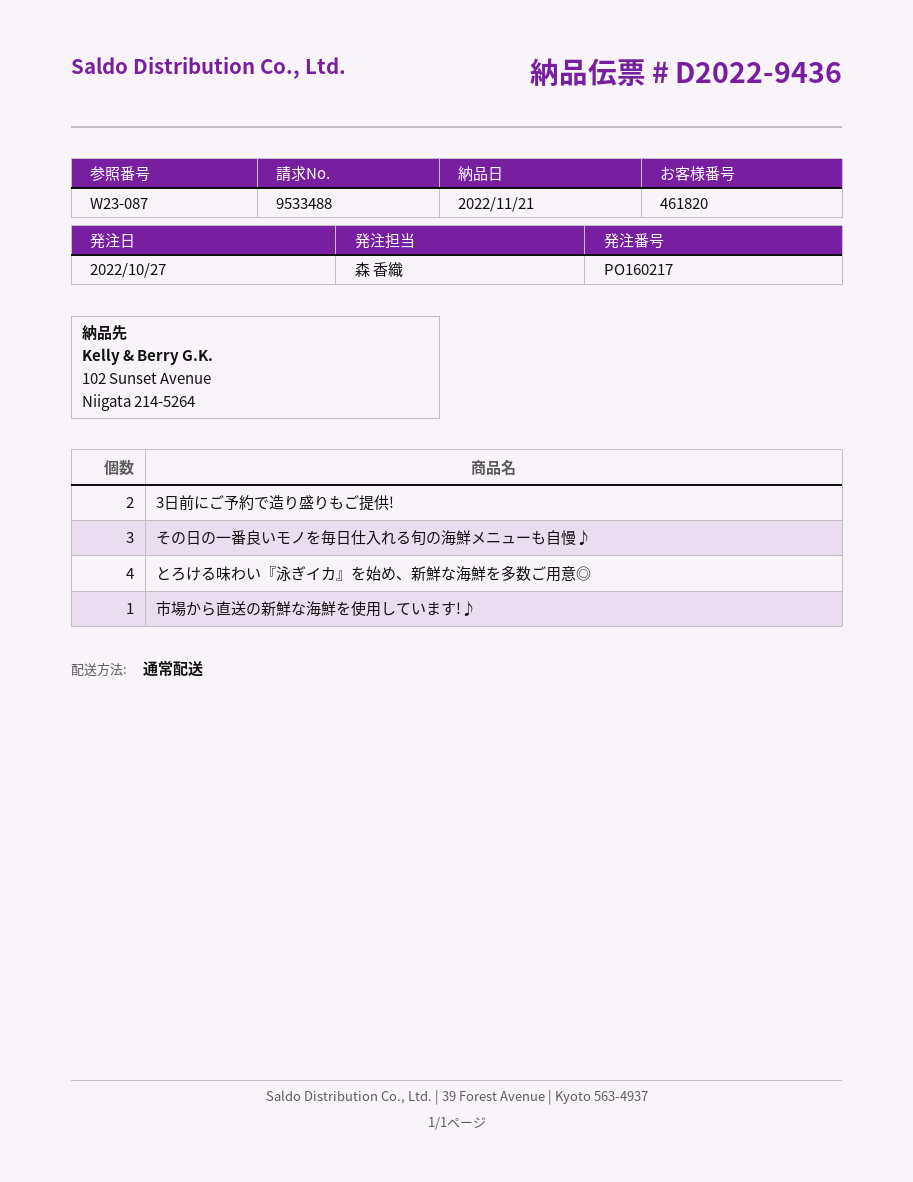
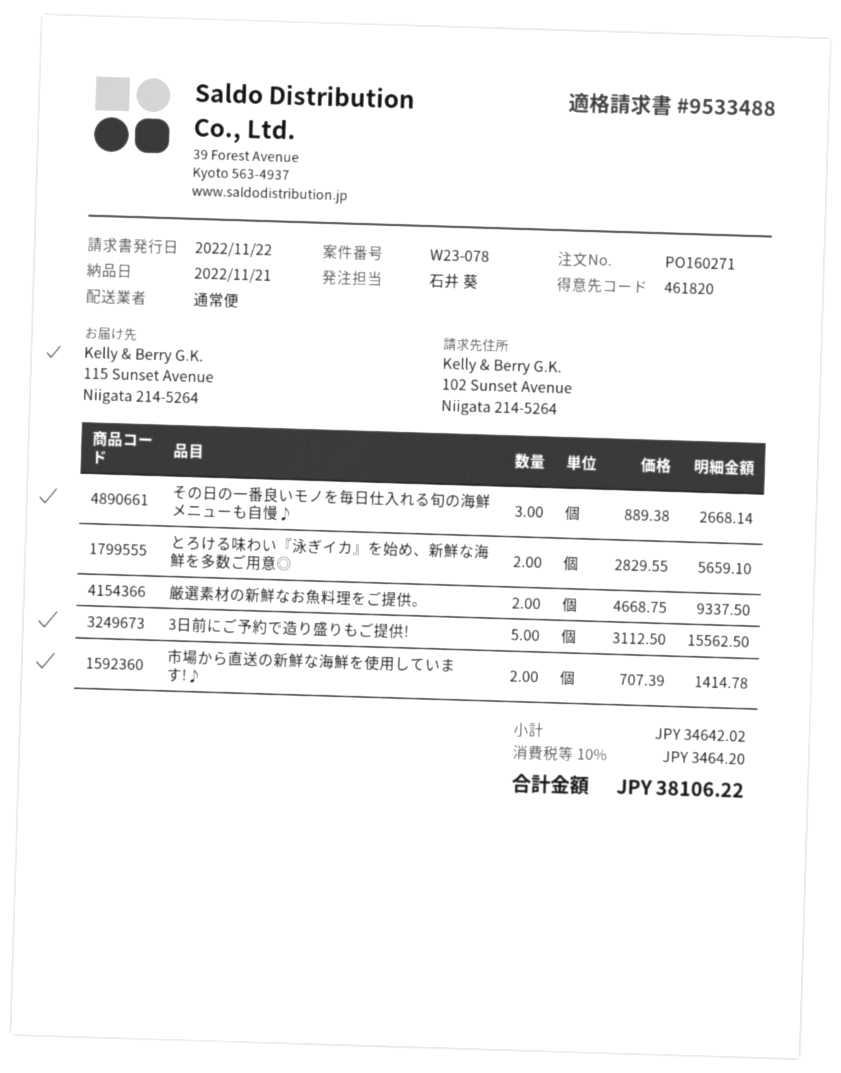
order number: PO160217 -> PO160271
reference: W23-087 -> W23-078
ordered by: 森 香織 -> 石井 葵
ship to: 102 Sunset Avenue, Niigata 214-5264 -> 115 Sunset Avenue, Niigata 214-5264
3日前にご予約で造り盛りもご提供!: 2 -> 5
とろける味わい『泳ぎイカ』を始め、新鮮な海鮮を多数ご用意◎: 4 -> 2
市場から直送の新鮮な海鮮を使用しています!♪: 1 -> 2
厳選素材の新鮮なお魚料理をご提供。: none -> 2

